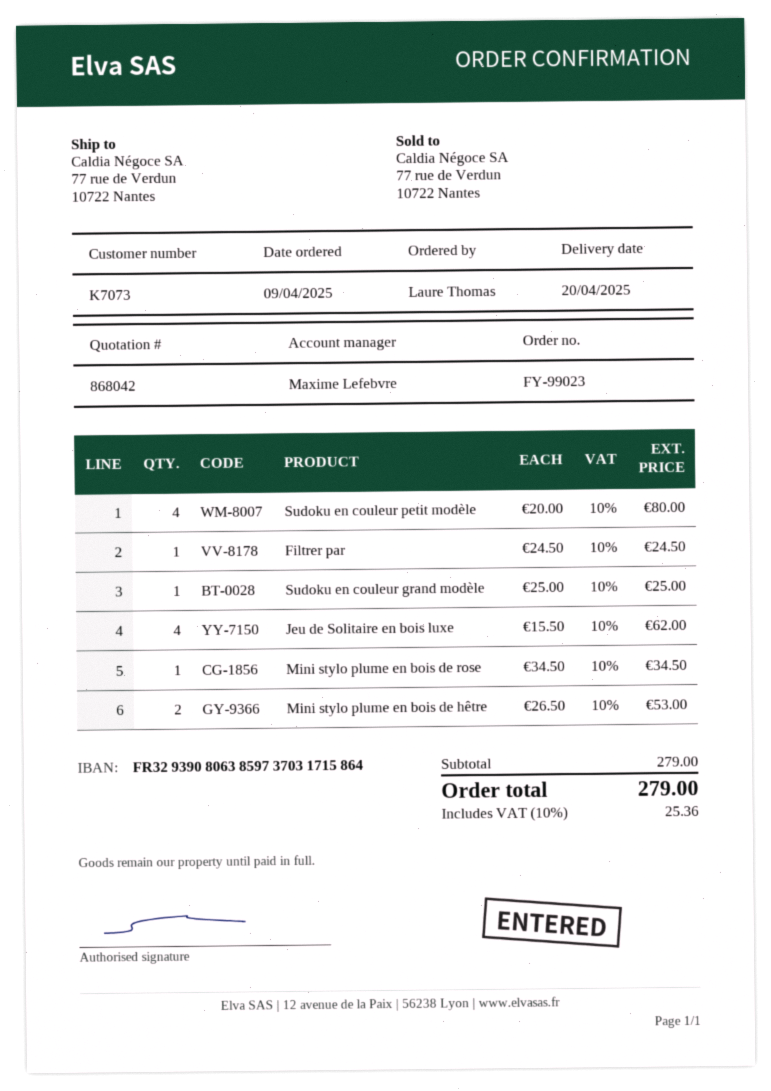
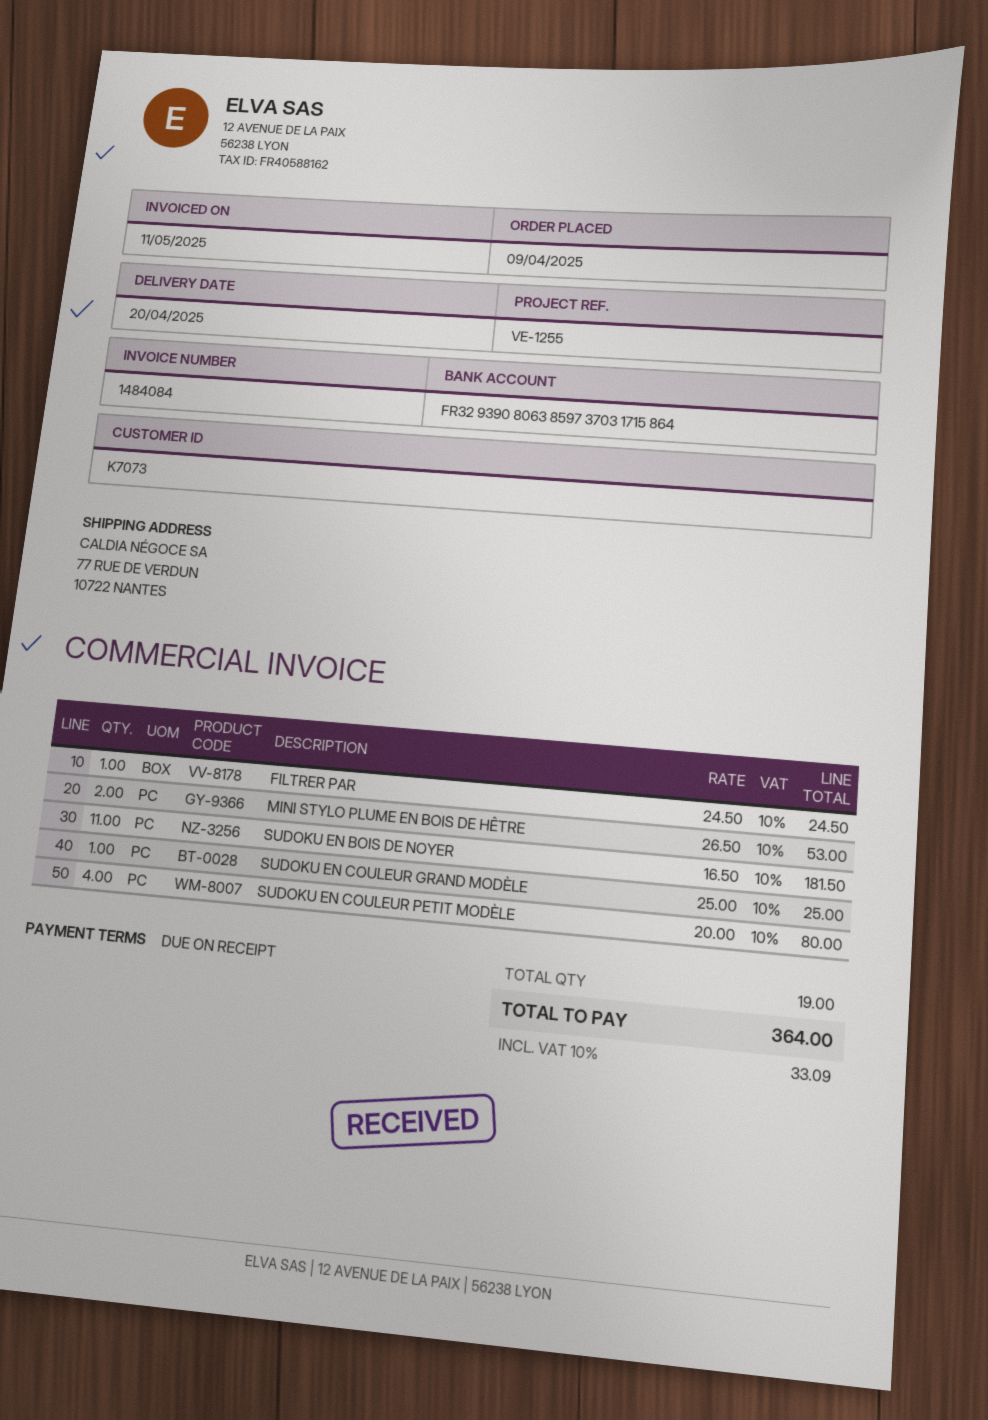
Jeu de Solitaire en bois luxe: 4 x 15.50 = 62.00 -> none
Mini stylo plume en bois de rose: 1 x 34.50 = 34.50 -> none
SUDOKU EN BOIS DE NOYER: none -> 11 x 16.50 = 181.50
tax: 10% = 25.36 -> 10% = 33.09
total: 279.00 -> 364.00

